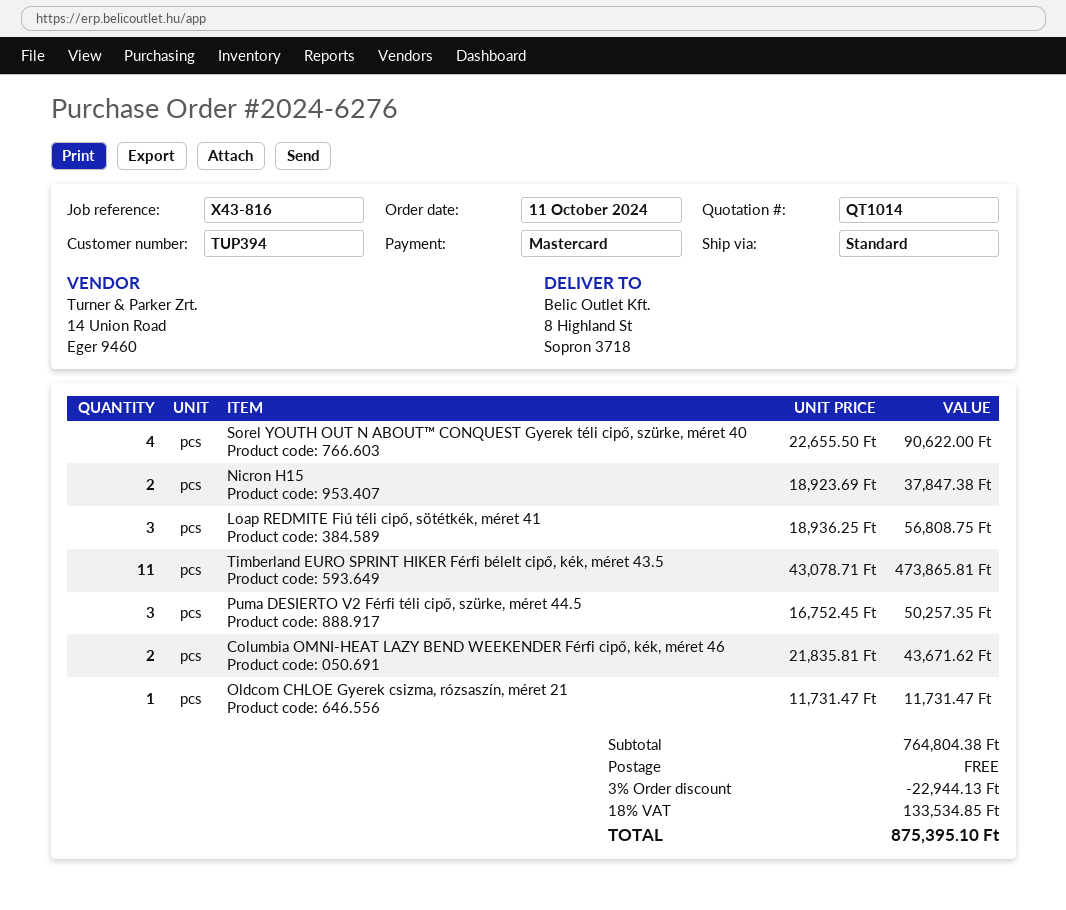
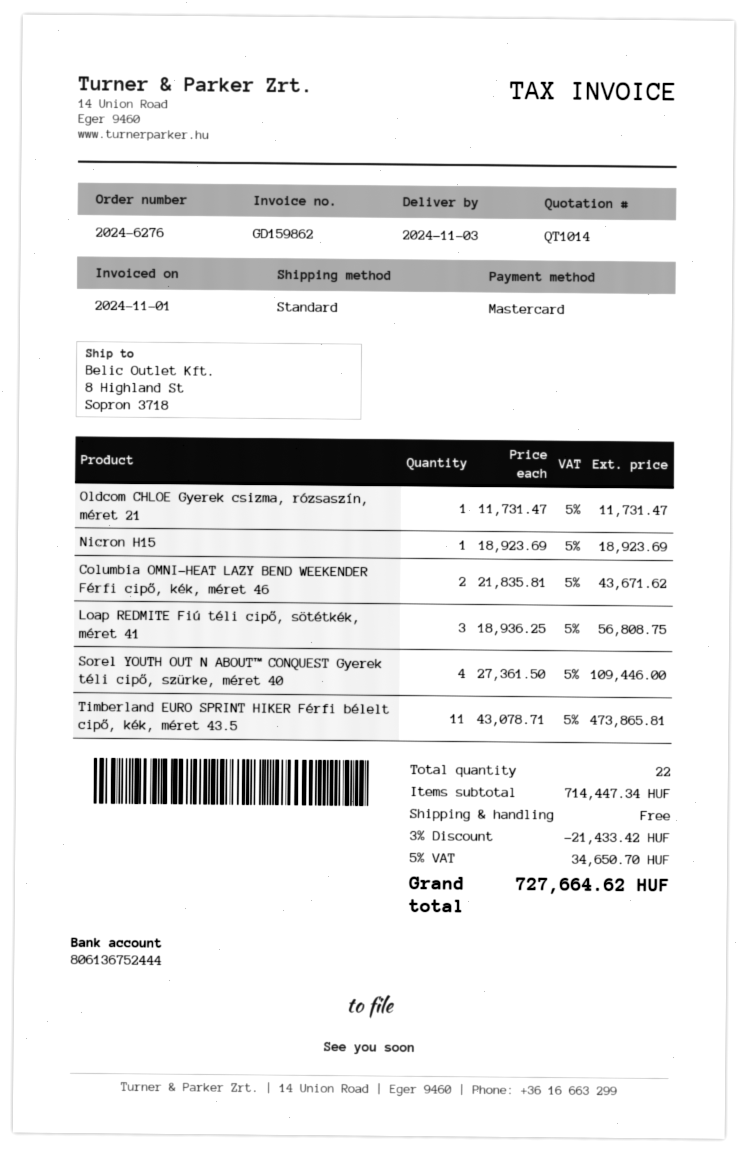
Sorel YOUTH OUT N ABOUT™ CONQUEST Gyerek téli cipő, szürke, méret 40: 4 x 22655.50 = 90622.00 -> 4 x 27361.50 = 109446.00
Nicron H15: 2 x 18923.69 = 37847.38 -> 1 x 18923.69 = 18923.69
Puma DESIERTO V2 Férfi téli cipő, szürke, méret 44.5: 3 x 16752.45 = 50257.35 -> none
subtotal: 764804.38 -> 714447.34
discount: 3% = 22944.13 -> 3% = 21433.42
tax: 18% = 133534.85 -> 5% = 34650.70
total: 875395.10 -> 727664.62

